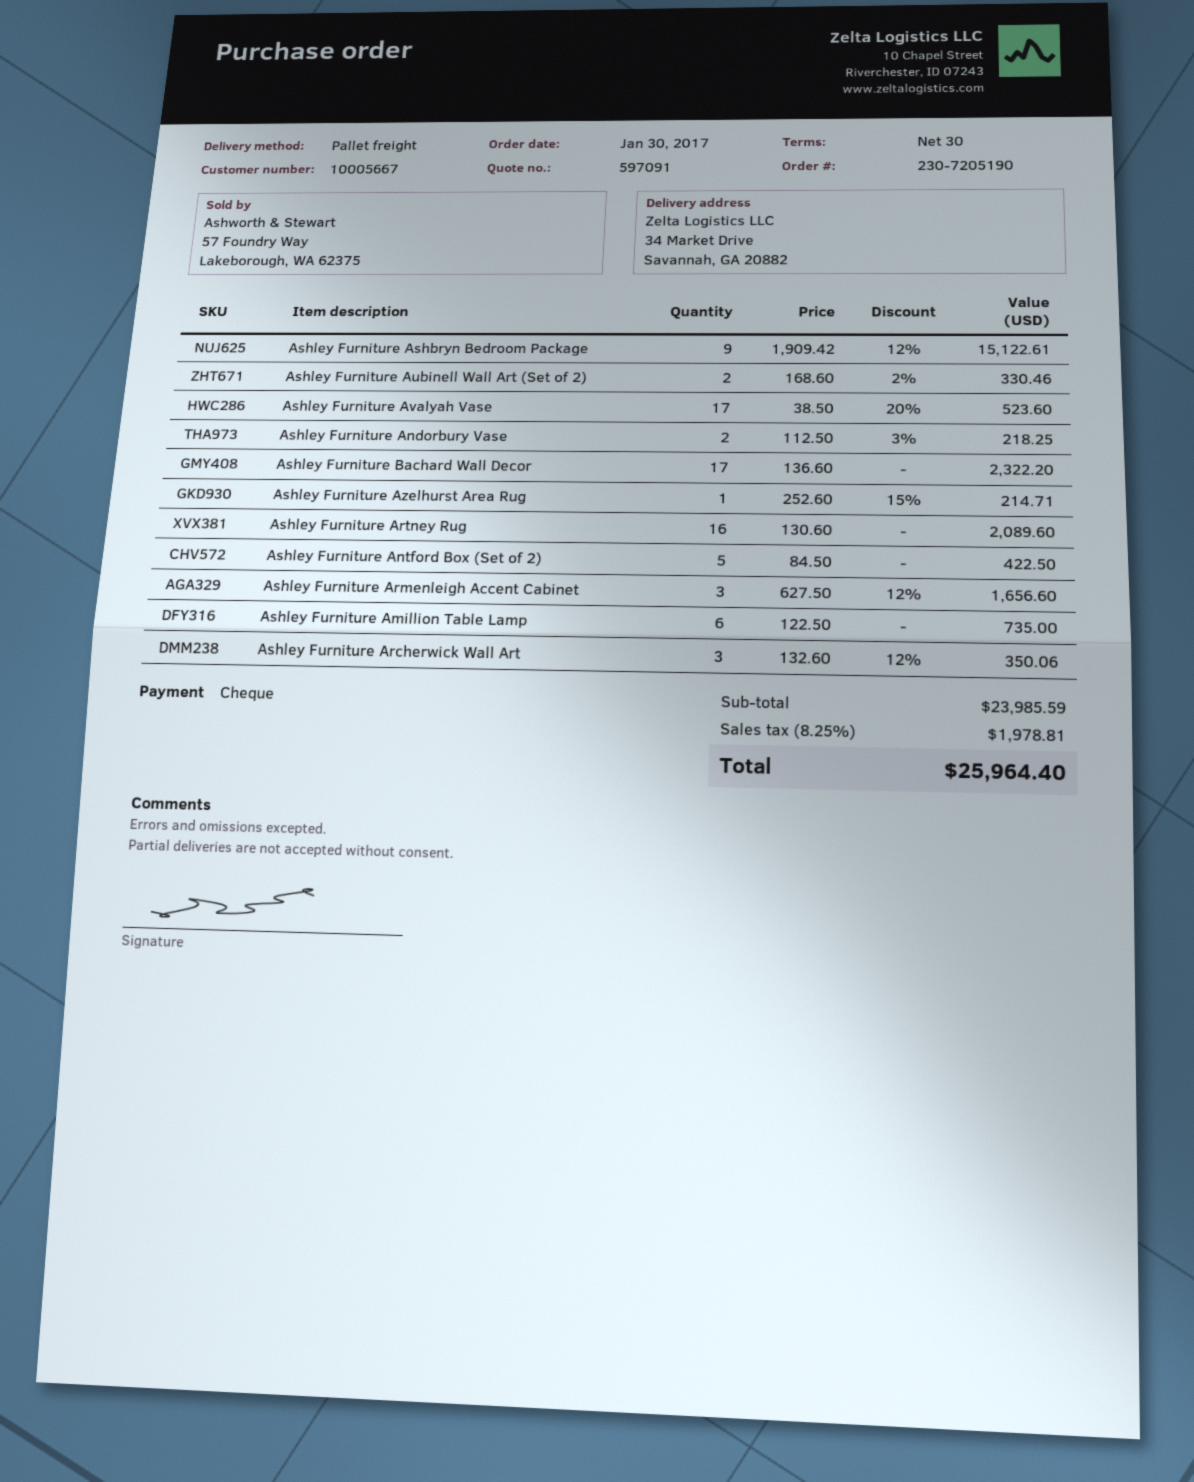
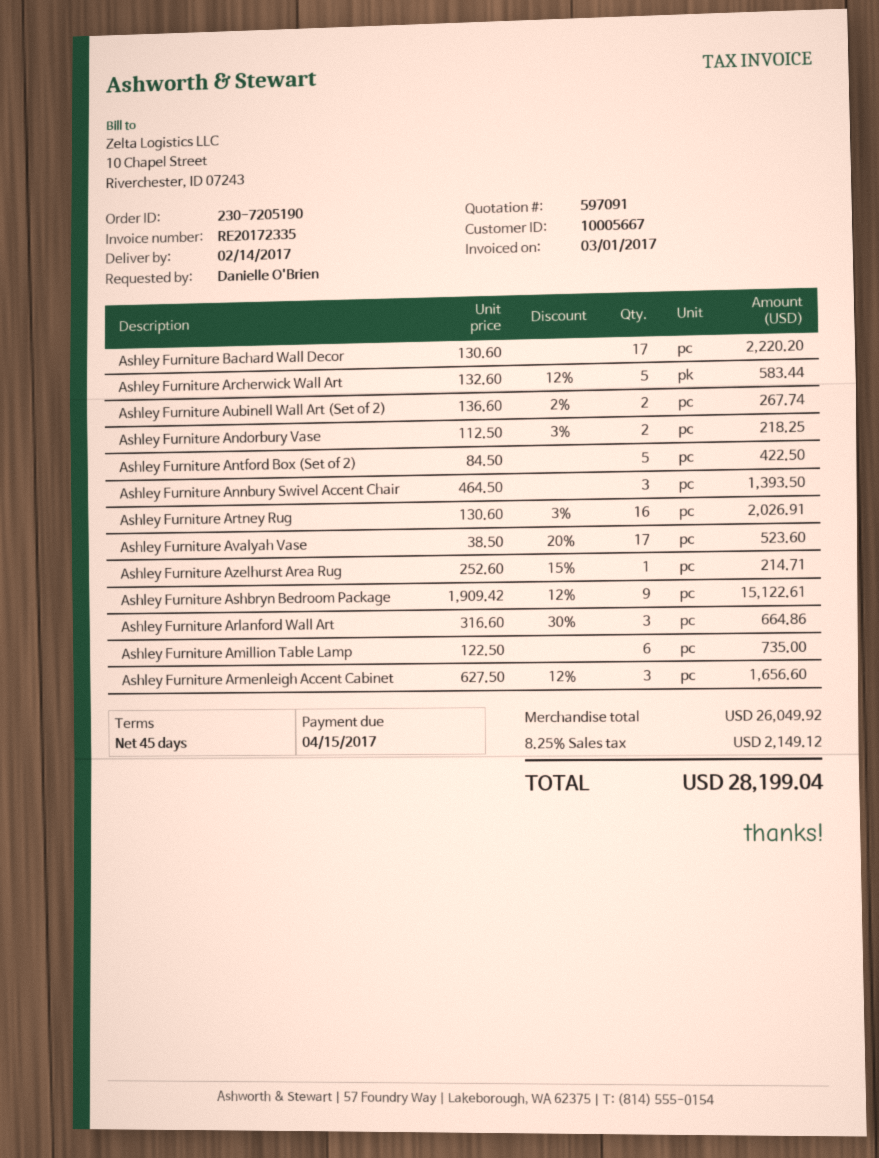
payment terms: 30 days -> 45 days
Ashley Furniture Aubinell Wall Art (Set of 2): 2 x 168.60 - 2% = 330.46 -> 2 x 136.60 - 2% = 267.74
Ashley Furniture Bachard Wall Decor: 17 x 136.60 = 2322.20 -> 17 x 130.60 = 2220.20
Ashley Furniture Artney Rug: 16 x 130.60 = 2089.60 -> 16 x 130.60 - 3% = 2026.91
Ashley Furniture Archerwick Wall Art: 3 x 132.60 - 12% = 350.06 -> 5 x 132.60 - 12% = 583.44
Ashley Furniture Annbury Swivel Accent Chair: none -> 3 x 464.50 = 1393.50
Ashley Furniture Arlanford Wall Art: none -> 3 x 316.60 - 30% = 664.86
subtotal: 23985.59 -> 26049.92
tax: 8.25% = 1978.81 -> 8.25% = 2149.12
total: 25964.40 -> 28199.04

